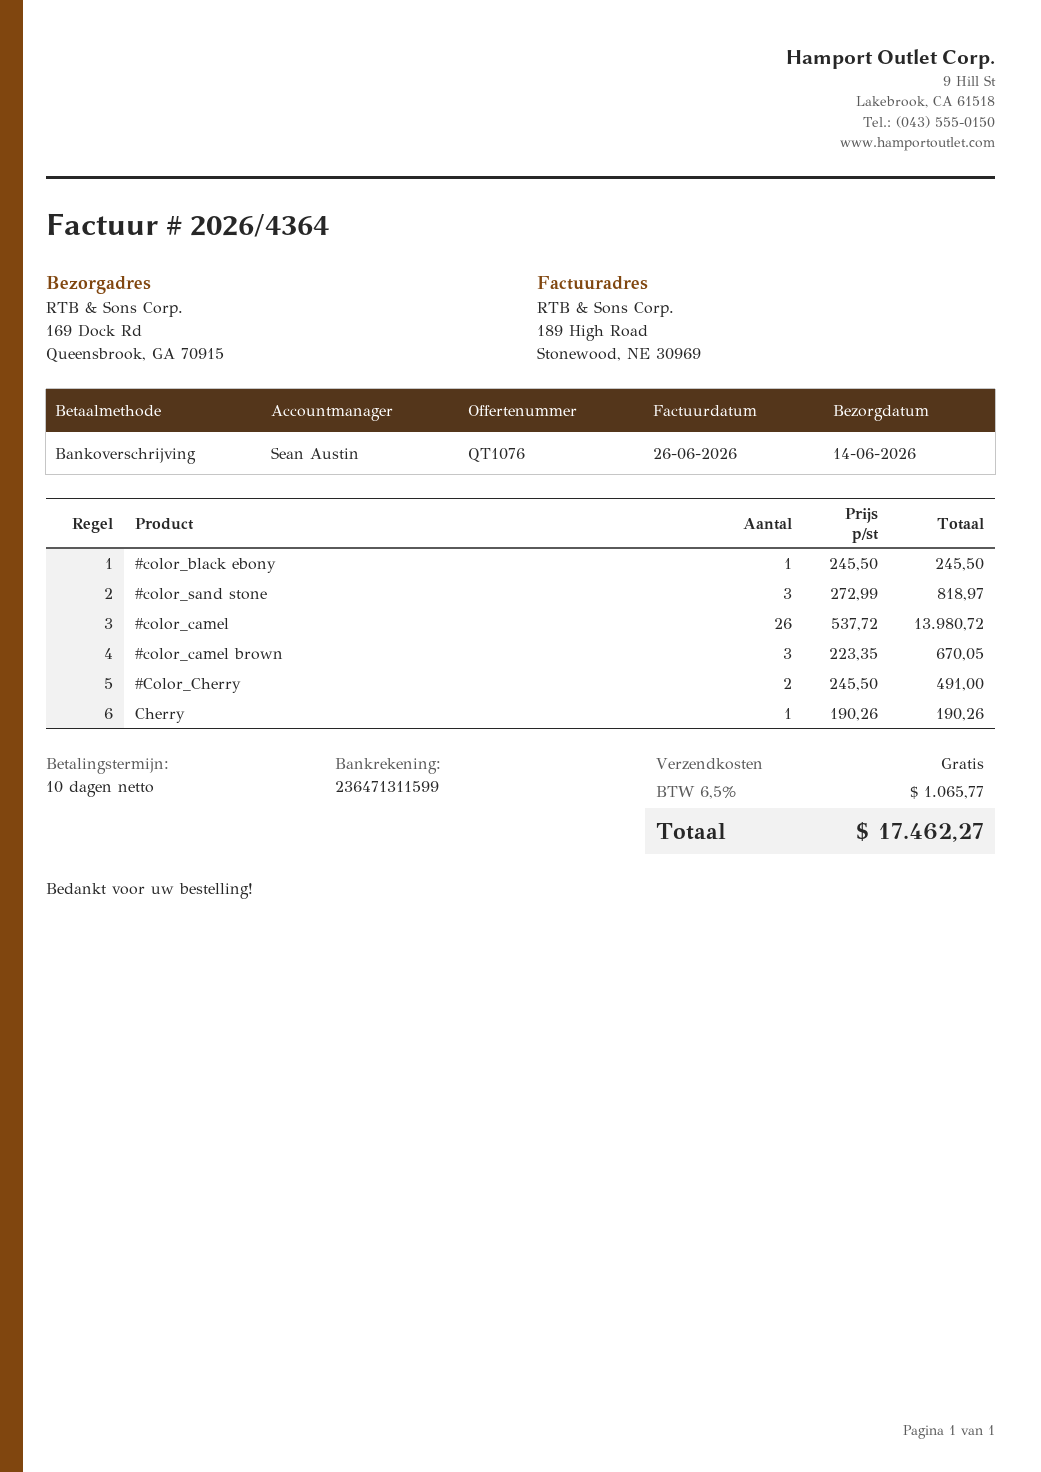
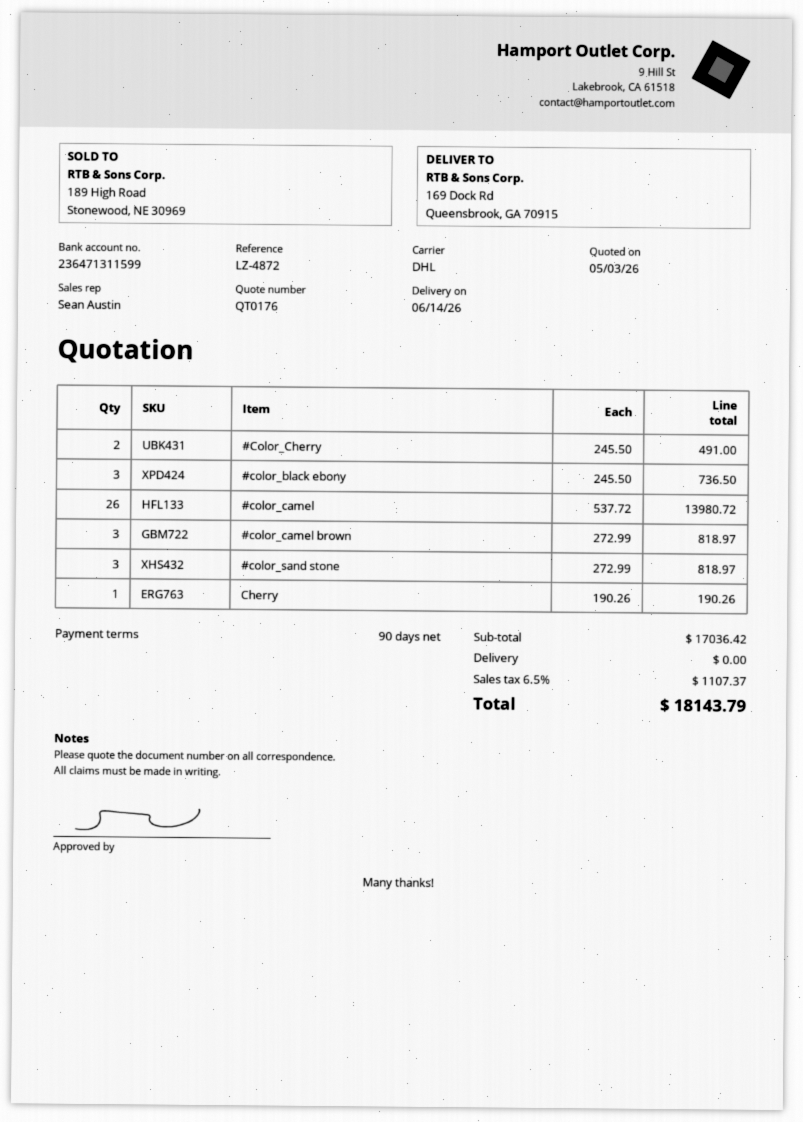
quote number: QT1076 -> QT0176
payment terms: 10 days -> 90 days
#color_black ebony: 1 x 245.50 = 245.50 -> 3 x 245.50 = 736.50
#color_camel brown: 3 x 223.35 = 670.05 -> 3 x 272.99 = 818.97
tax: 6.5% = 1065.77 -> 6.5% = 1107.37
total: 17462.27 -> 18143.79

